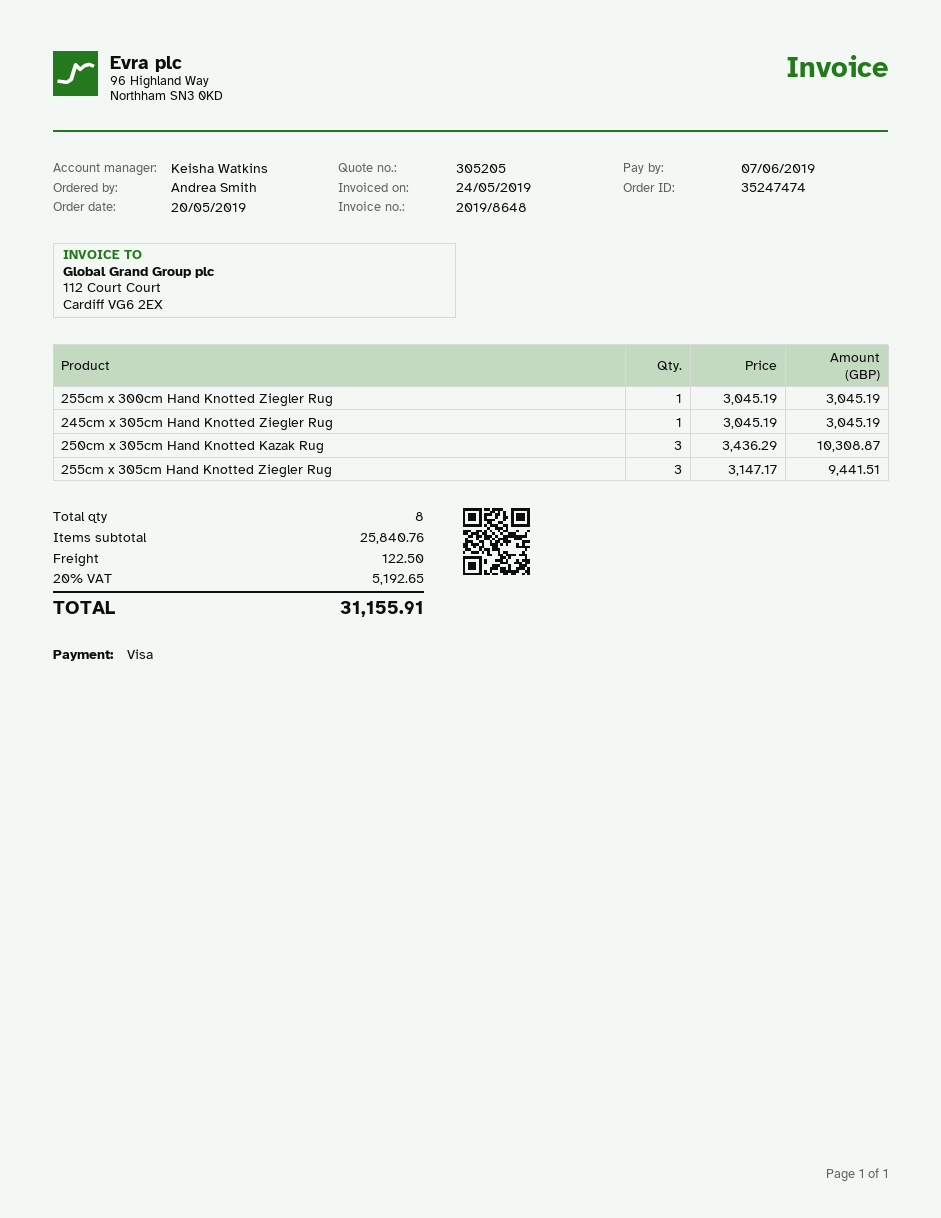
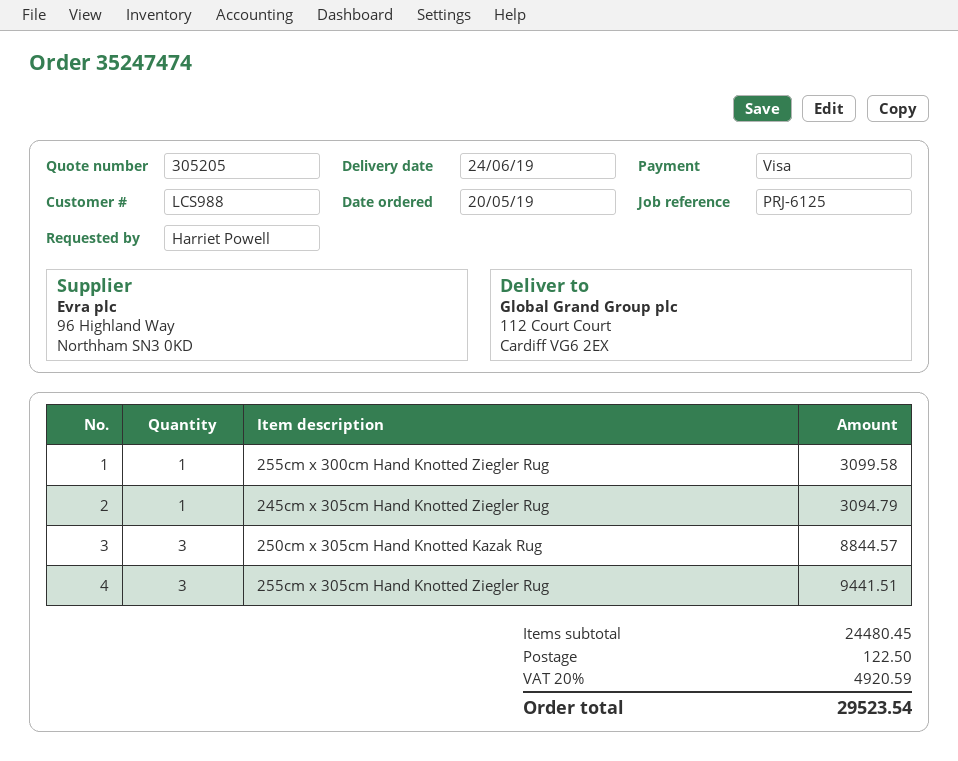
ordered by: Andrea Smith -> Harriet Powell
255cm x 300cm Hand Knotted Ziegler Rug: 1 for 3045.19 -> 1 for 3099.58
245cm x 305cm Hand Knotted Ziegler Rug: 1 for 3045.19 -> 1 for 3094.79
250cm x 305cm Hand Knotted Kazak Rug: 3 for 10308.87 -> 3 for 8844.57
subtotal: 25840.76 -> 24480.45
tax: 20% = 5192.65 -> 20% = 4920.59
total: 31155.91 -> 29523.54

